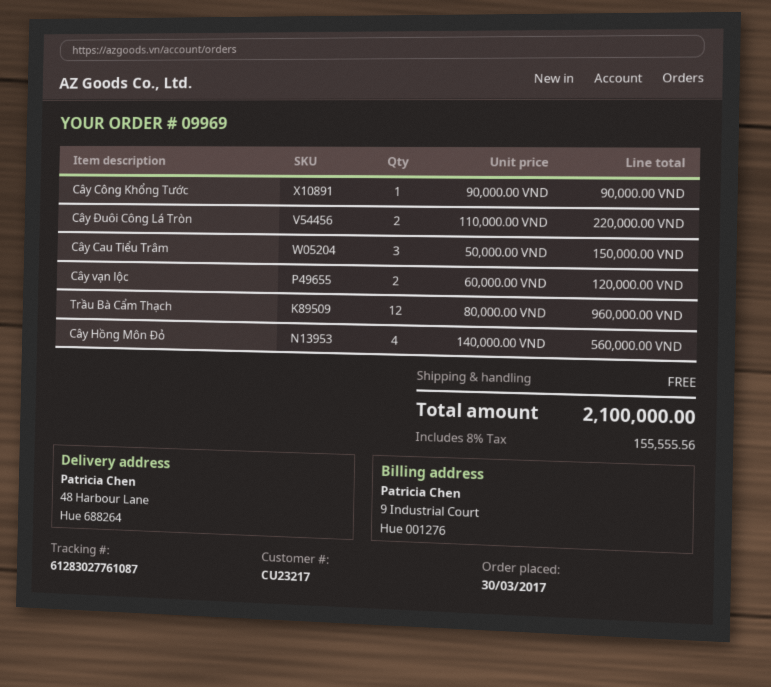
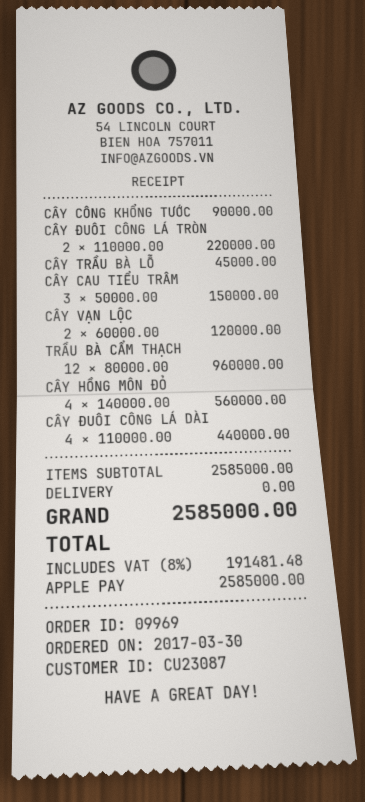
customer number: CU23217 -> CU23087
CÂY TRẦU BÀ LỖ: none -> 1 x 45000.00 = 45000.00
CÂY ĐUÔI CÔNG LÁ DÀI: none -> 4 x 110000.00 = 440000.00
tax: 8% = 155555.56 -> 8% = 191481.48
total: 2100000.00 -> 2585000.00

